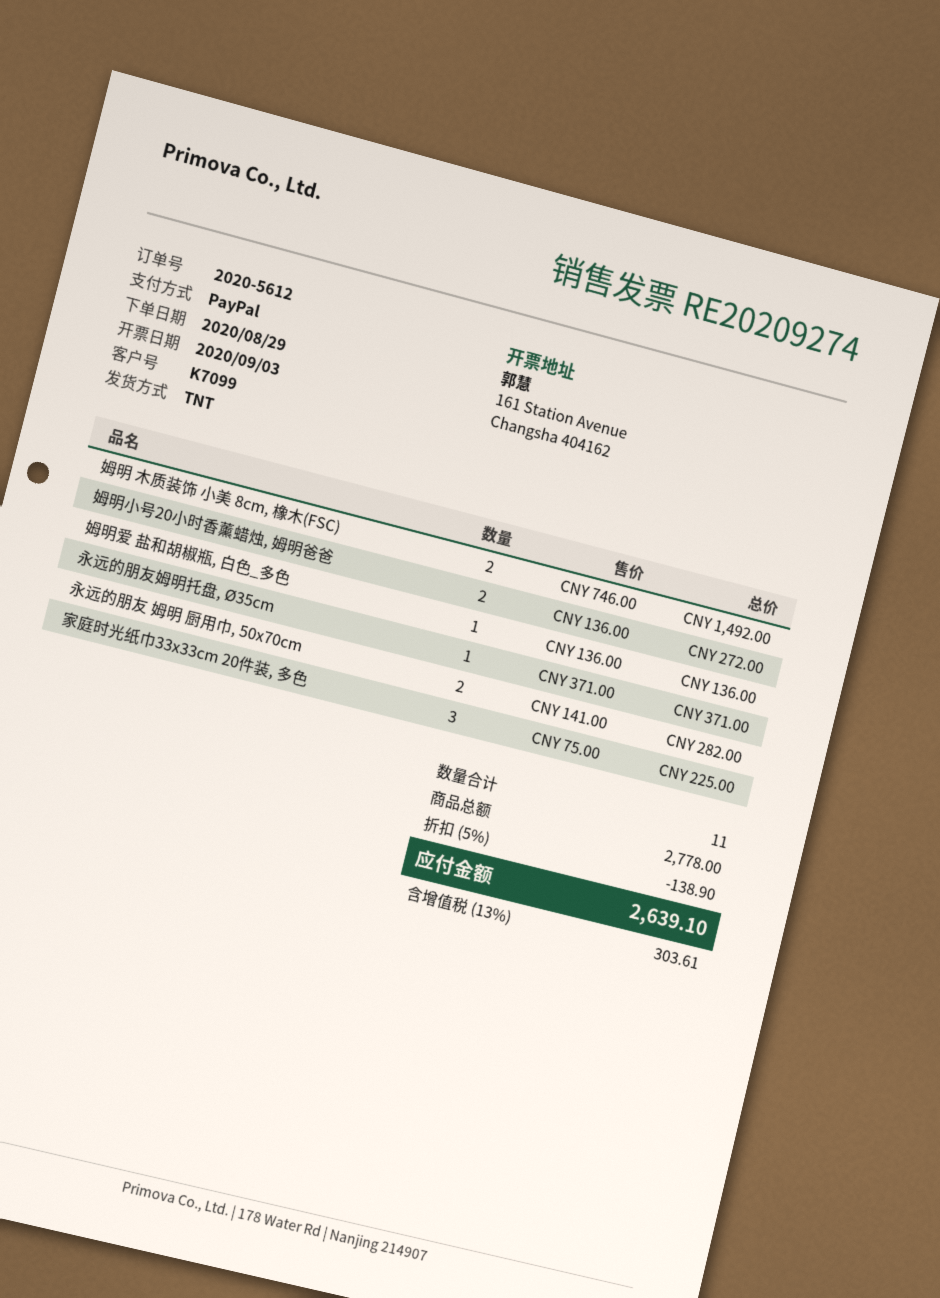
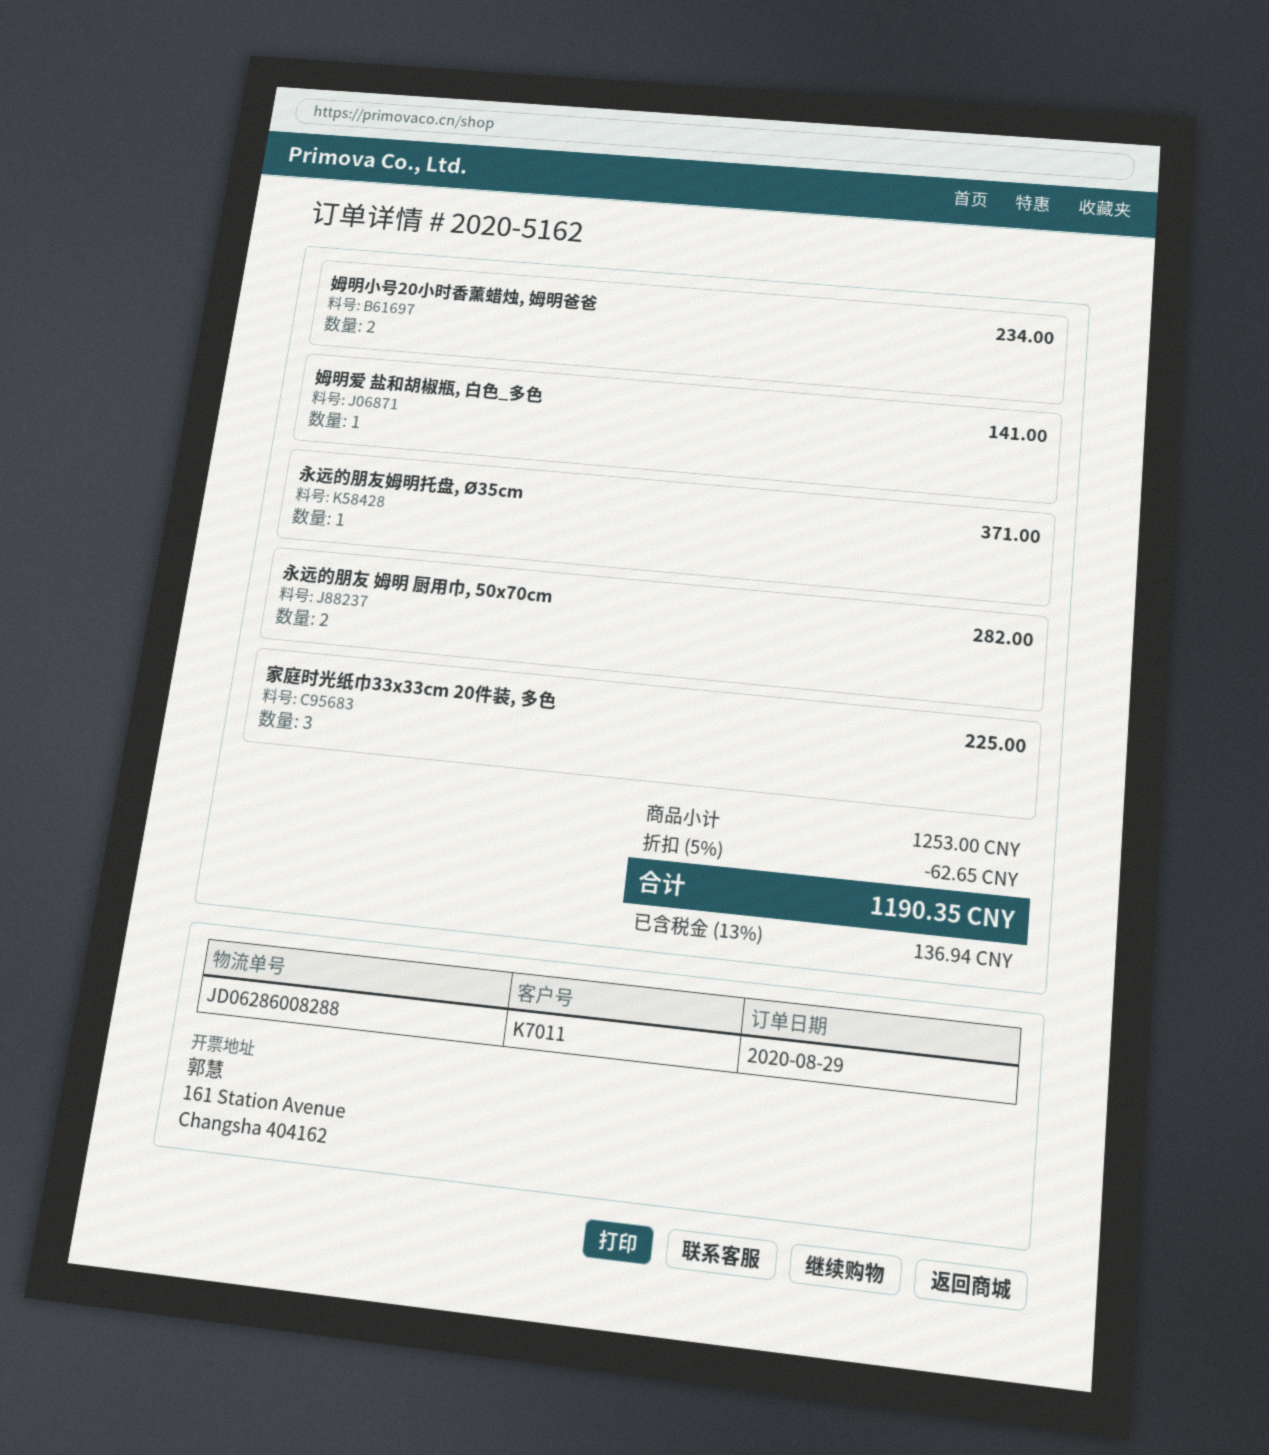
order number: 2020-5612 -> 2020-5162
customer number: K7099 -> K7011
姆明 木质装饰 小美 8cm, 橡木(FSC): 2 for 1492.00 -> none
姆明小号20小时香薰蜡烛, 姆明爸爸: 2 for 272.00 -> 2 for 234.00
姆明爱 盐和胡椒瓶, 白色_多色: 1 for 136.00 -> 1 for 141.00
subtotal: 2778.00 -> 1253.00
discount: 5% = 138.90 -> 5% = 62.65
tax: 13% = 303.61 -> 13% = 136.94
total: 2639.10 -> 1190.35

